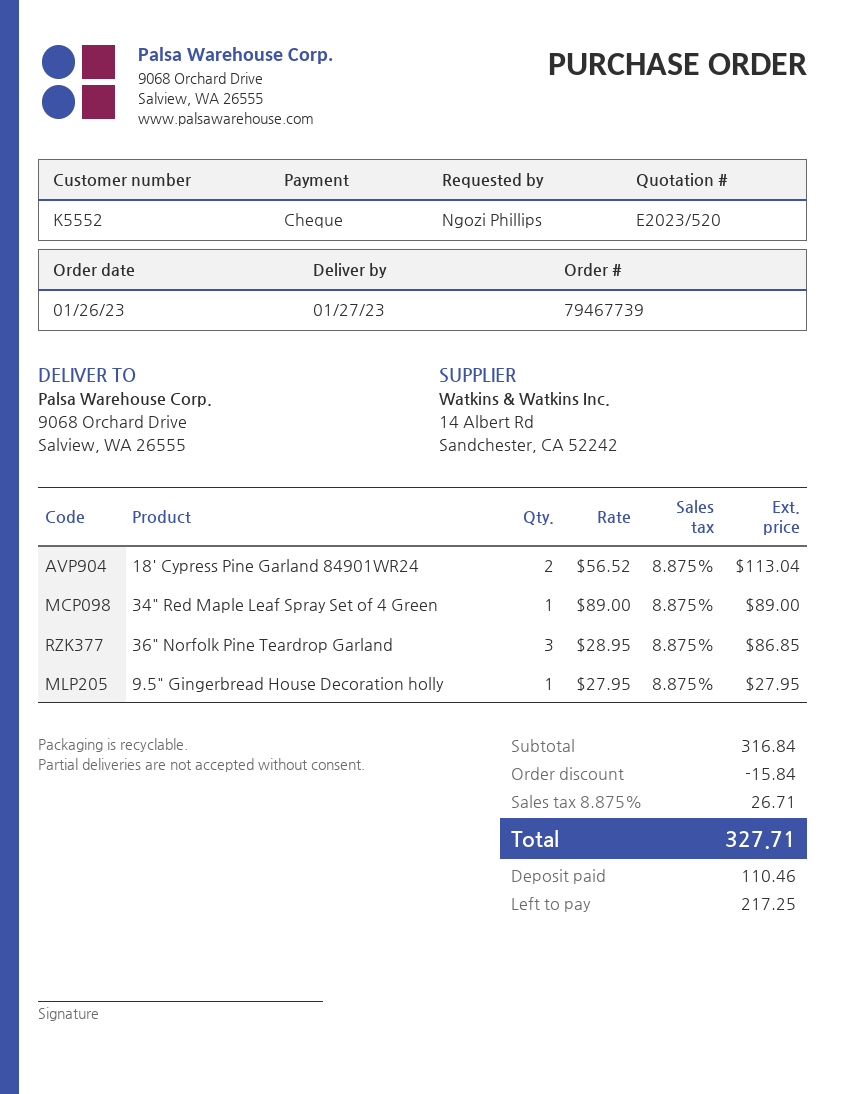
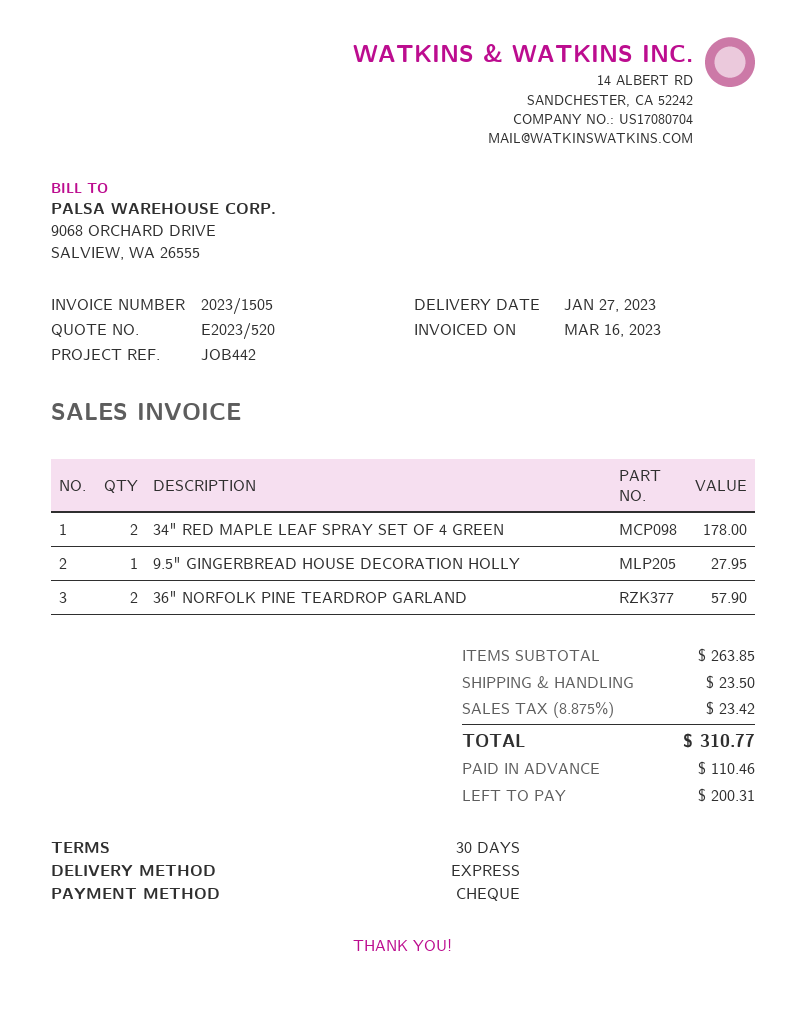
18' Cypress Pine Garland 84901WR24: 2 for 113.04 -> none
34" Red Maple Leaf Spray Set of 4 Green: 1 for 89.00 -> 2 for 178.00
36" Norfolk Pine Teardrop Garland: 3 for 86.85 -> 2 for 57.90
subtotal: 316.84 -> 263.85
discount: 15.84 -> none
shipping: none -> 23.50
tax: 8.875% = 26.71 -> 8.875% = 23.42
total: 327.71 -> 310.77
balance: 217.25 -> 200.31

